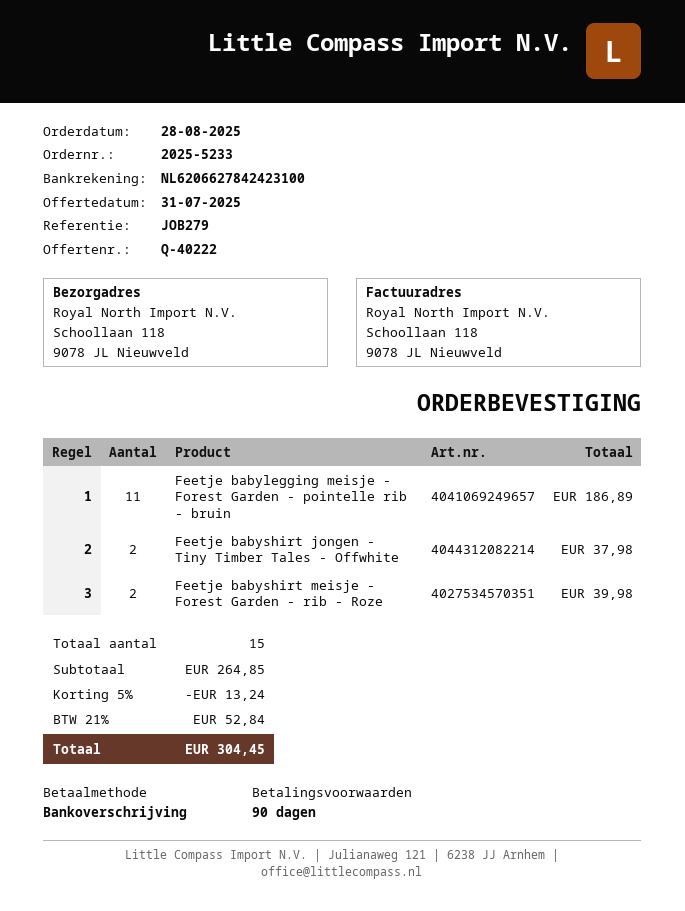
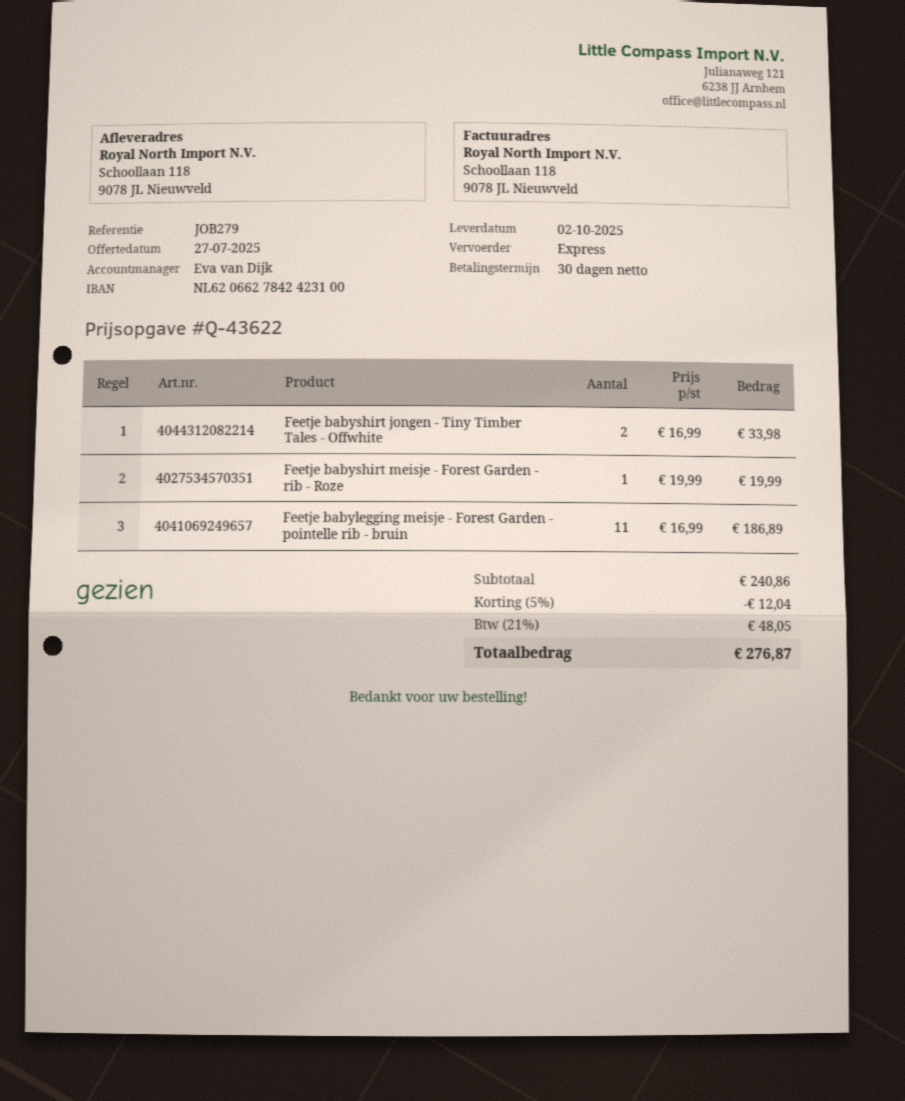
quote number: Q-40222 -> Q-43622
quote date: 2025-07-31 -> 2025-07-27
payment terms: 90 days -> 30 days
Feetje babyshirt jongen - Tiny Timber Tales - Offwhite: 2 for 37.98 -> 2 for 33.98
Feetje babyshirt meisje - Forest Garden - rib - Roze: 2 for 39.98 -> 1 for 19.99
subtotal: 264.85 -> 240.86
discount: 5% = 13.24 -> 5% = 12.04
tax: 21% = 52.84 -> 21% = 48.05
total: 304.45 -> 276.87

